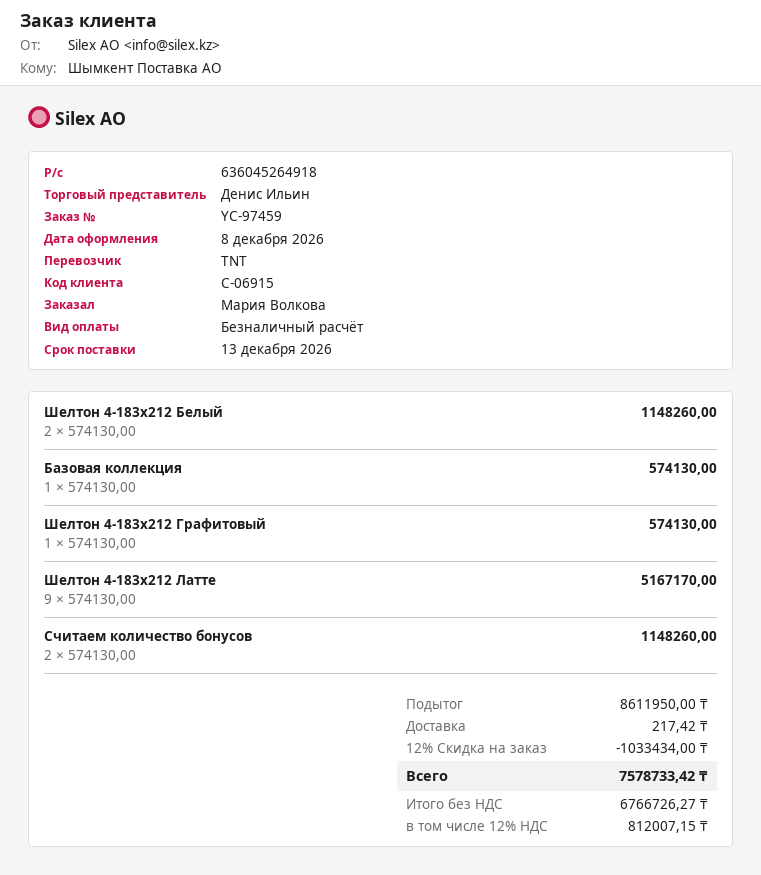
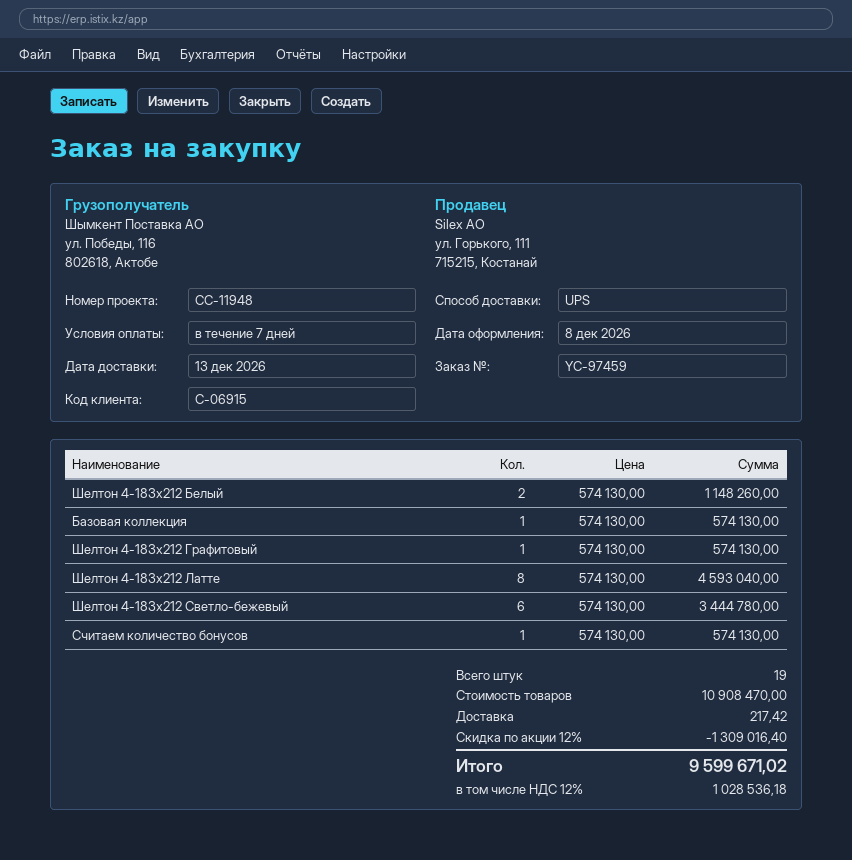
shipping method: TNT -> UPS
Шелтон 4-183x212 Латте: 9 x 574130.00 = 5167170.00 -> 8 x 574130.00 = 4593040.00
Считаем количество бонусов: 2 x 574130.00 = 1148260.00 -> 1 x 574130.00 = 574130.00
Шелтон 4-183x212 Светло-бежевый: none -> 6 x 574130.00 = 3444780.00
subtotal: 8611950.00 -> 10908470.00
discount: 12% = 1033434.00 -> 12% = 1309016.40
tax: 12% = 812007.15 -> 12% = 1028536.18
total: 7578733.42 -> 9599671.02

